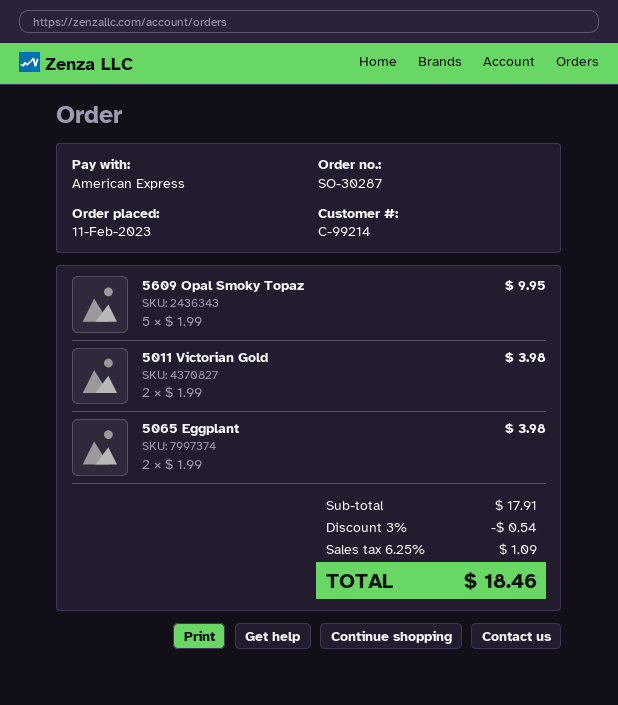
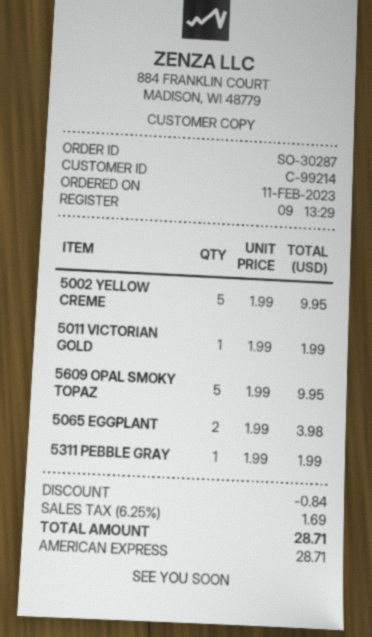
5011 Victorian Gold: 2 x 1.99 = 3.98 -> 1 x 1.99 = 1.99
5002 YELLOW CREME: none -> 5 x 1.99 = 9.95
5311 PEBBLE GRAY: none -> 1 x 1.99 = 1.99
discount: 0.54 -> 0.84
tax: 6.25% = 1.09 -> 6.25% = 1.69
total: 18.46 -> 28.71

